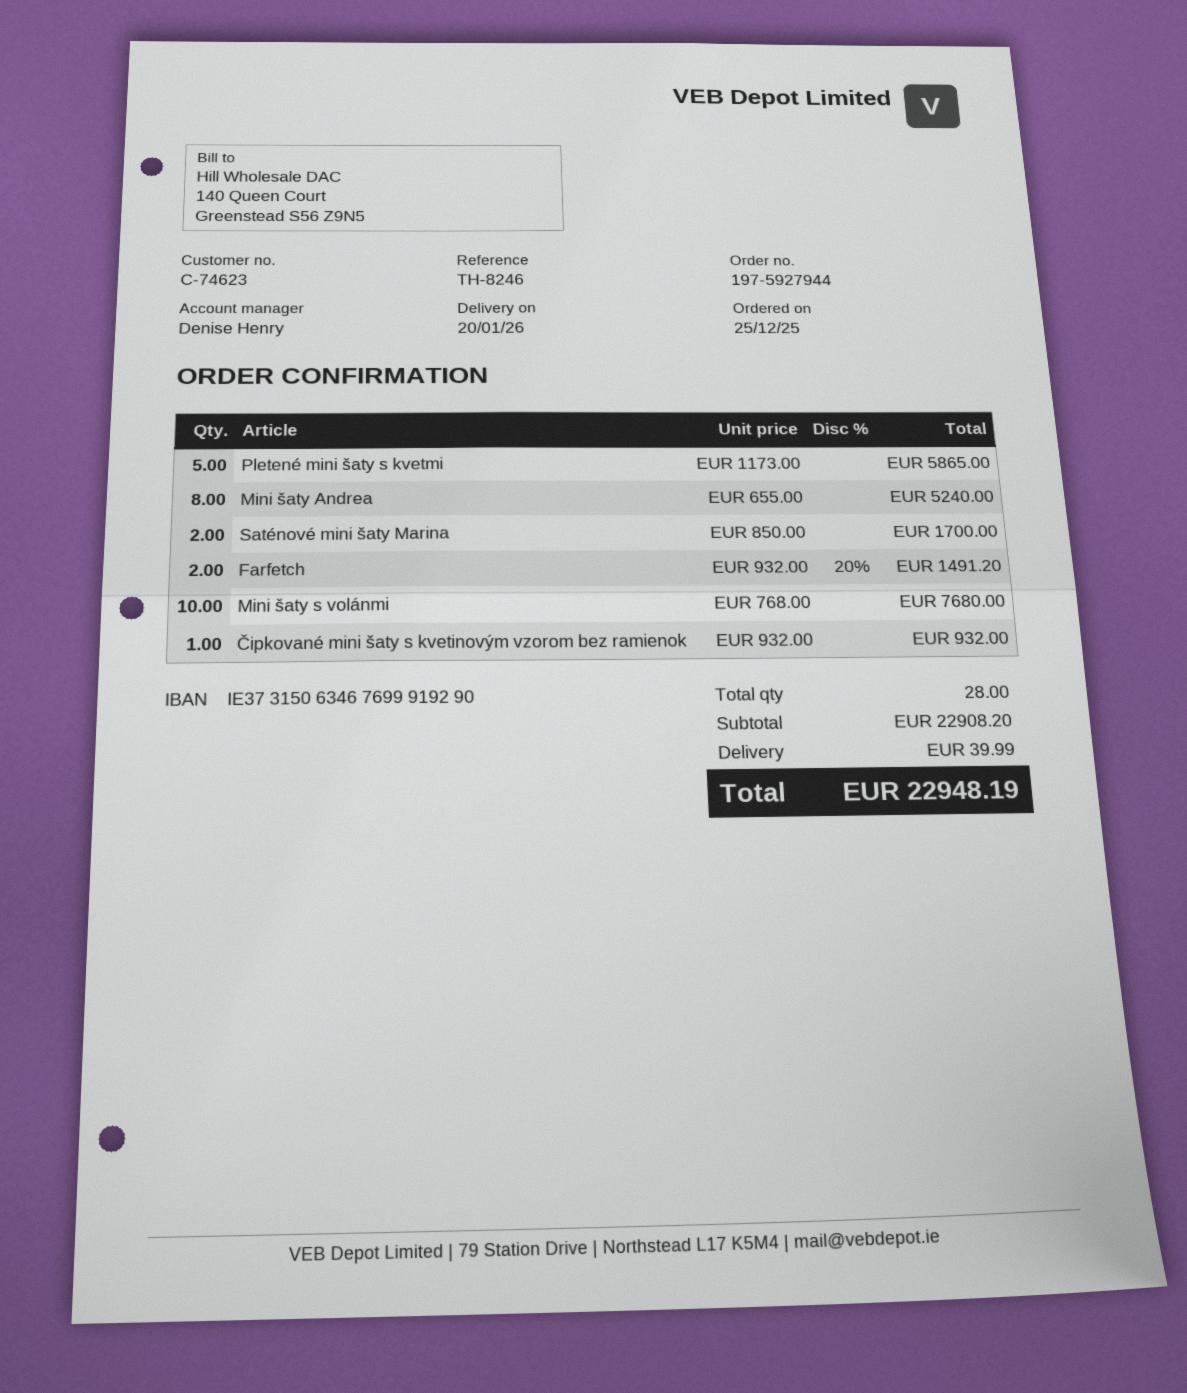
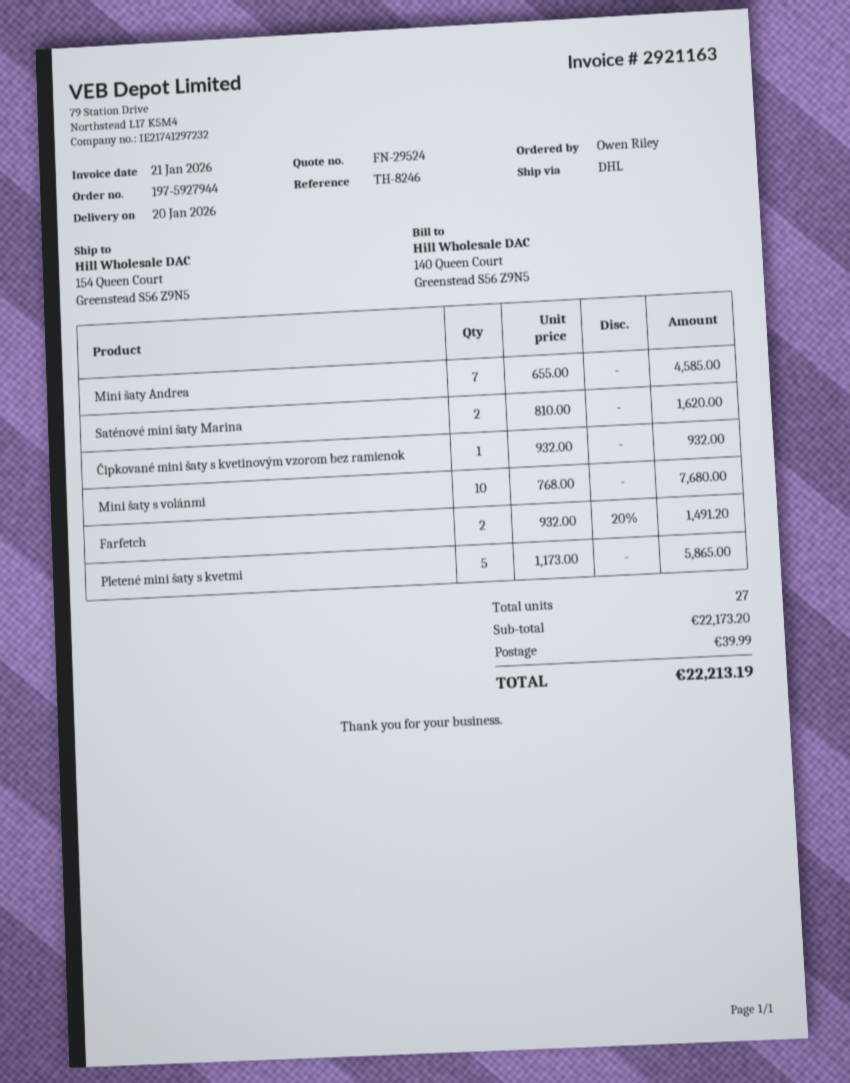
Mini šaty Andrea: 8 x 655.00 = 5240.00 -> 7 x 655.00 = 4585.00
Saténové mini šaty Marina: 2 x 850.00 = 1700.00 -> 2 x 810.00 = 1620.00
total quantity: 28 -> 27
subtotal: 22908.20 -> 22173.20
total: 22948.19 -> 22213.19

